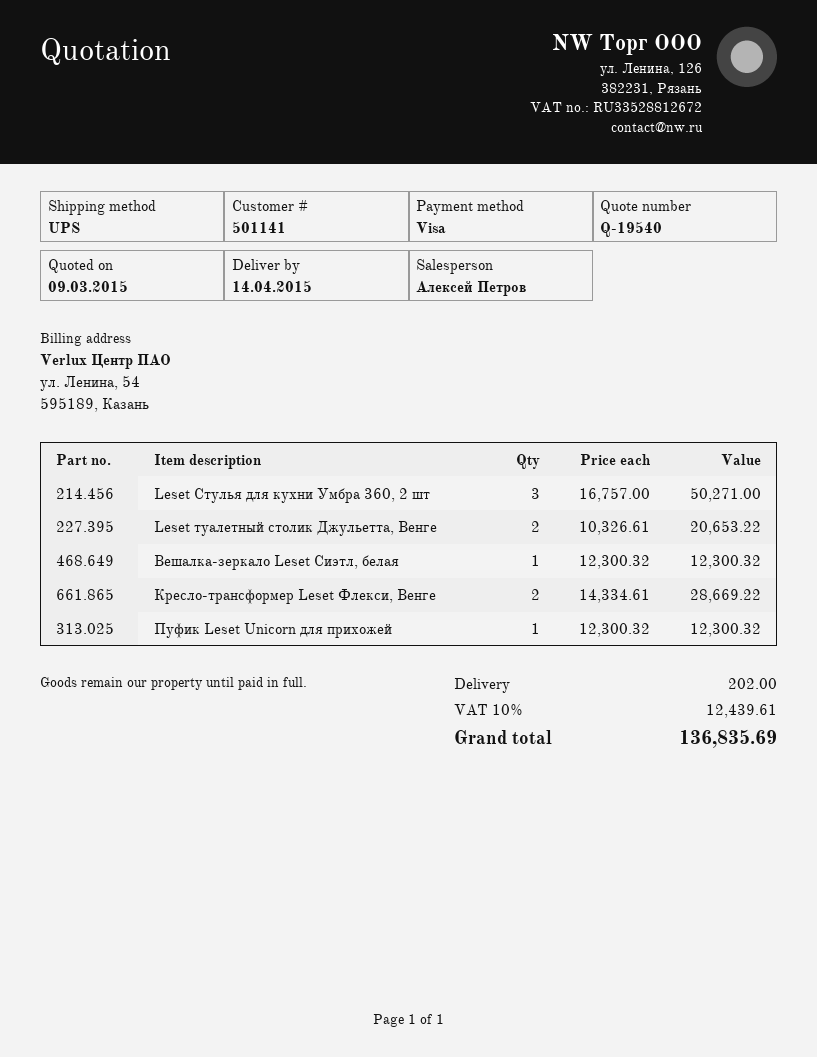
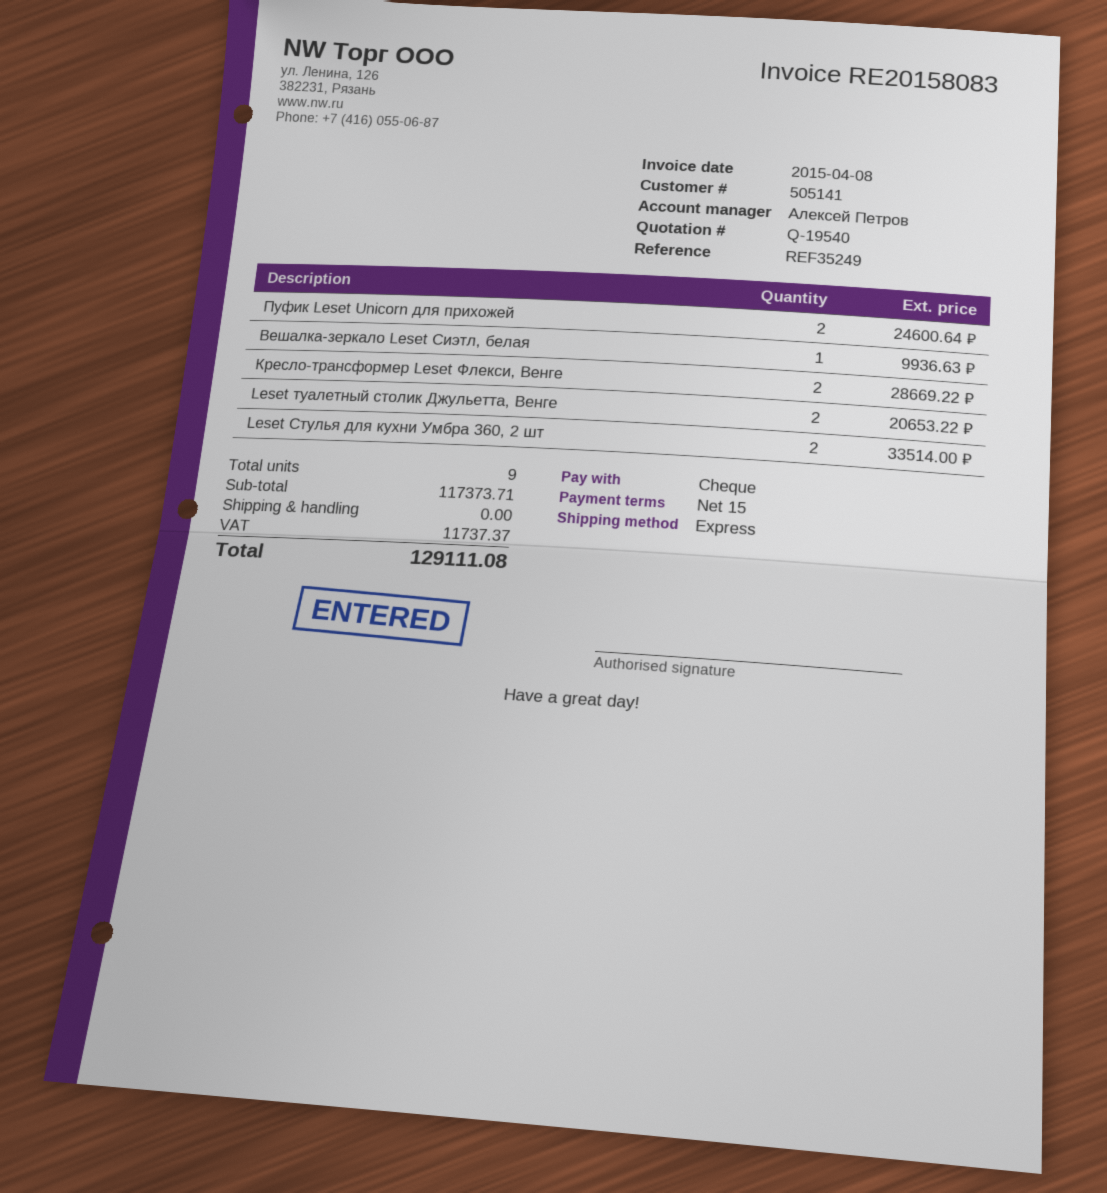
customer number: 501141 -> 505141
payment method: Visa -> cheque
shipping method: UPS -> express
Leset Стулья для кухни Умбра 360, 2 шт: 3 for 50271.00 -> 2 for 33514.00
Вешалка-зеркало Leset Сиэтл, белая: 1 for 12300.32 -> 1 for 9936.63
Пуфик Leset Unicorn для прихожей: 1 for 12300.32 -> 2 for 24600.64
shipping: 202.00 -> 0.00
tax: 12439.61 -> 11737.37
total: 136835.69 -> 129111.08

